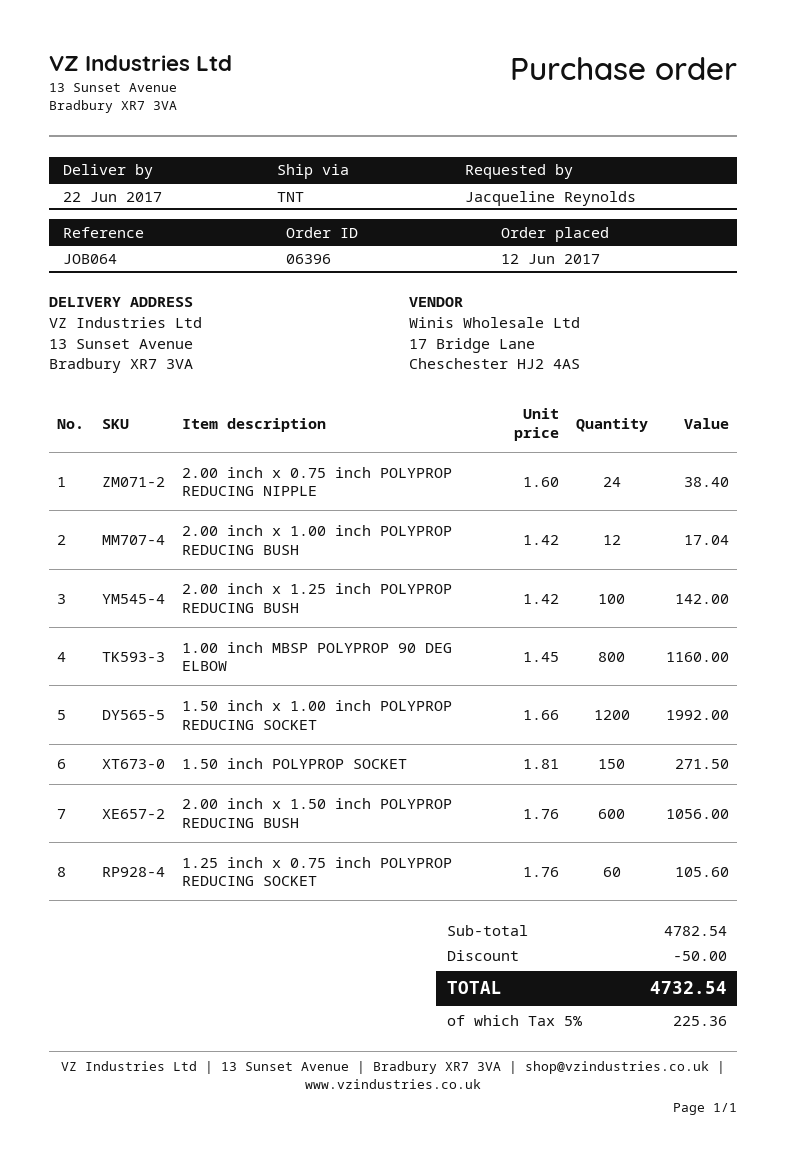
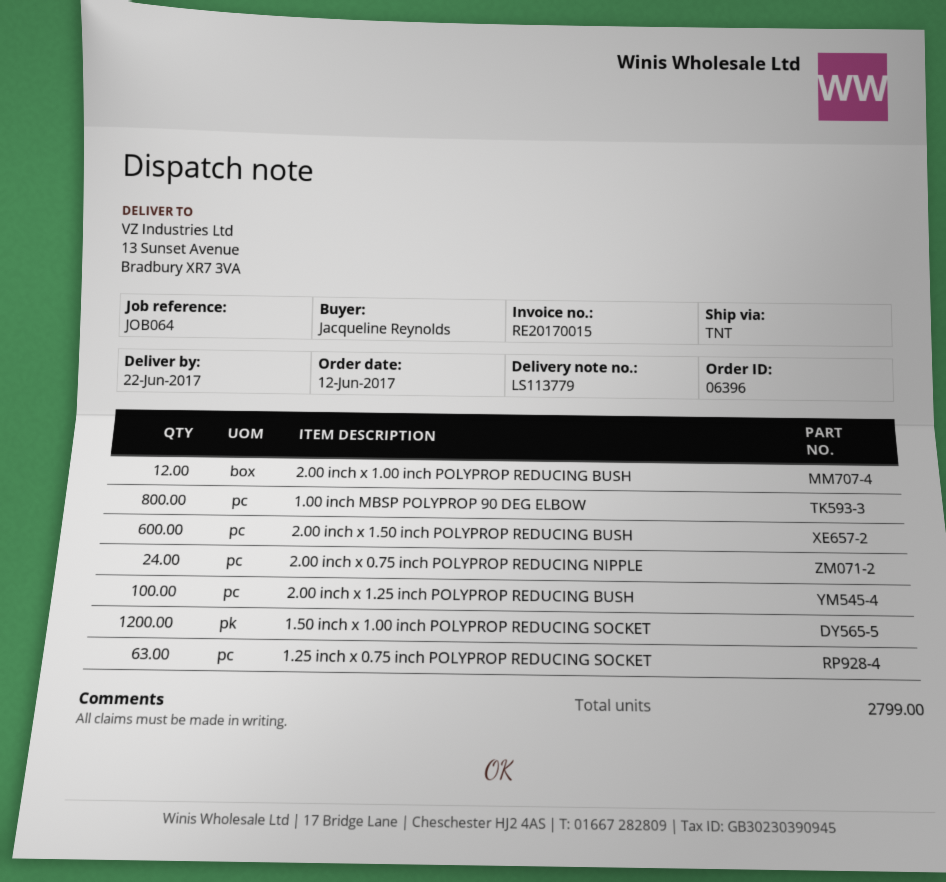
1.50 inch POLYPROP SOCKET: 150 -> none
1.25 inch x 0.75 inch POLYPROP REDUCING SOCKET: 60 -> 63

